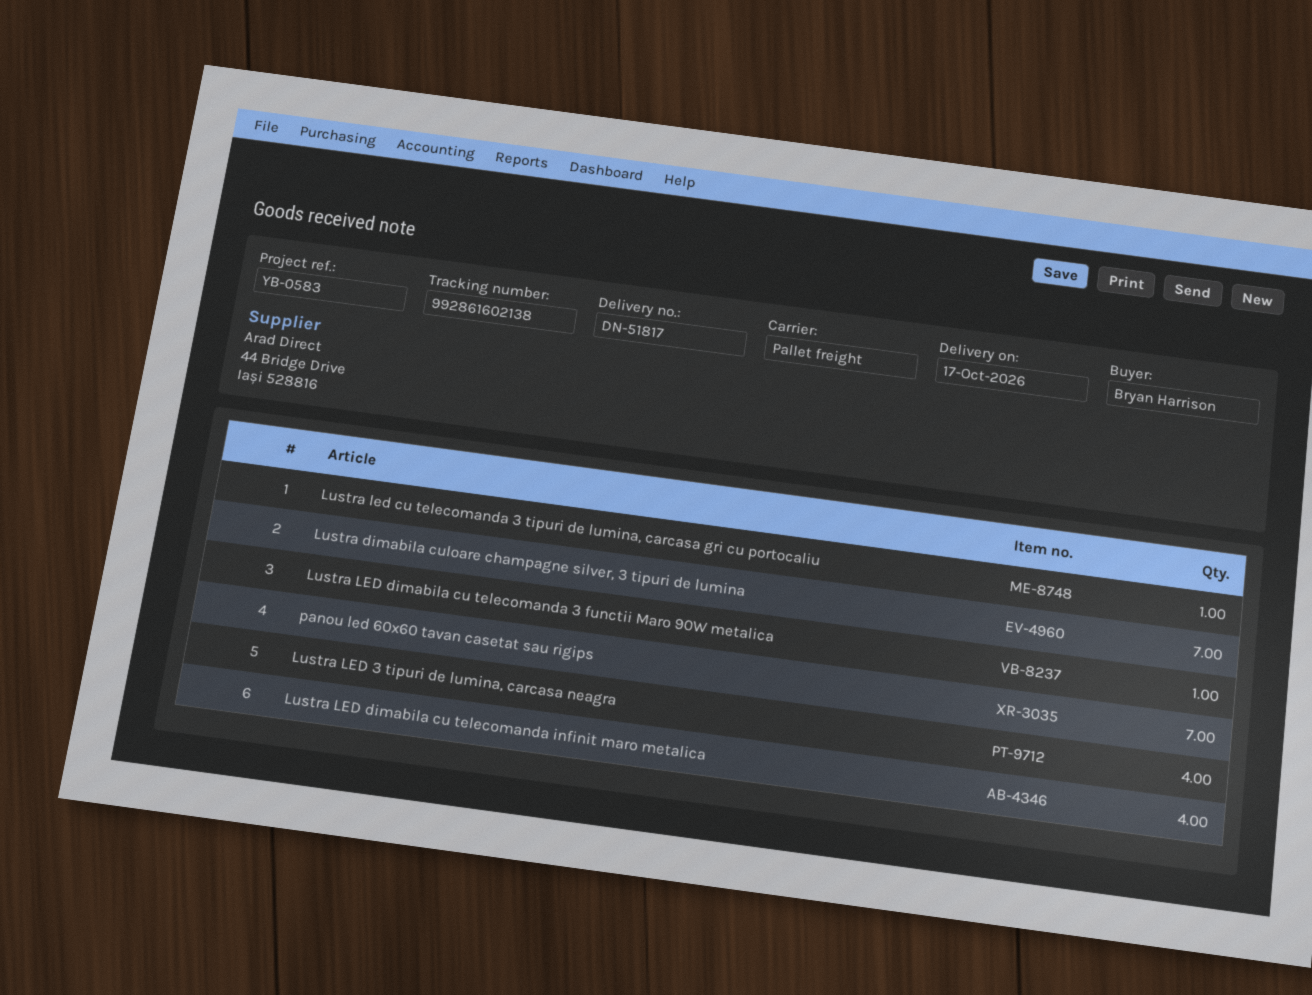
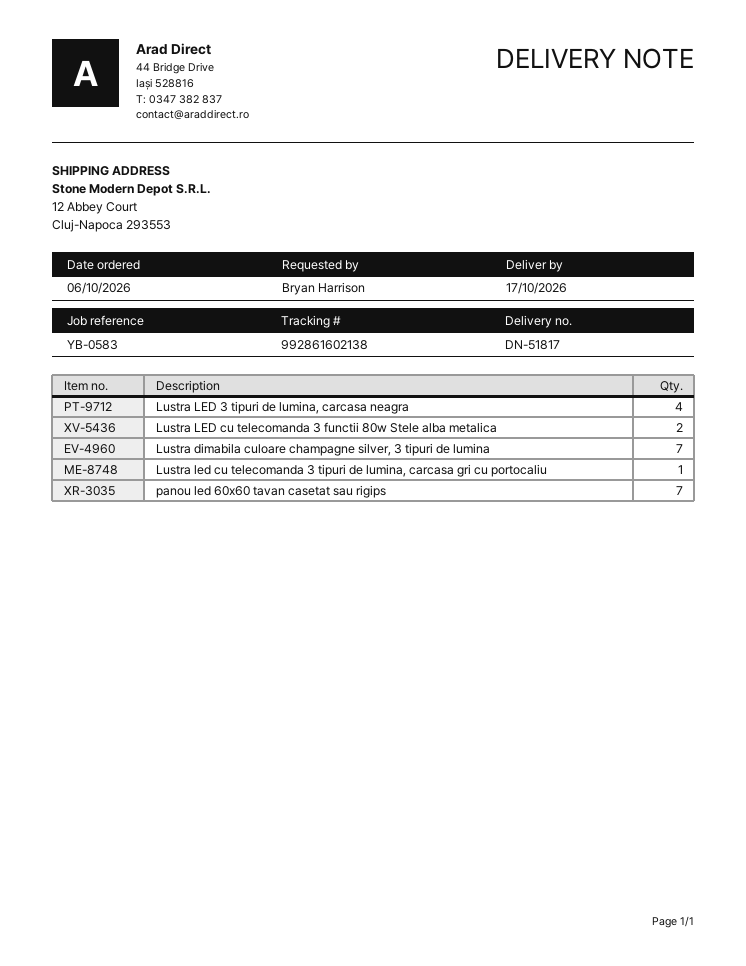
Lustra LED dimabila cu telecomanda 3 functii Maro 90W metalica: 1 -> none
Lustra LED dimabila cu telecomanda infinit maro metalica: 4 -> none
Lustra LED cu telecomanda 3 functii 80w Stele alba metalica: none -> 2

